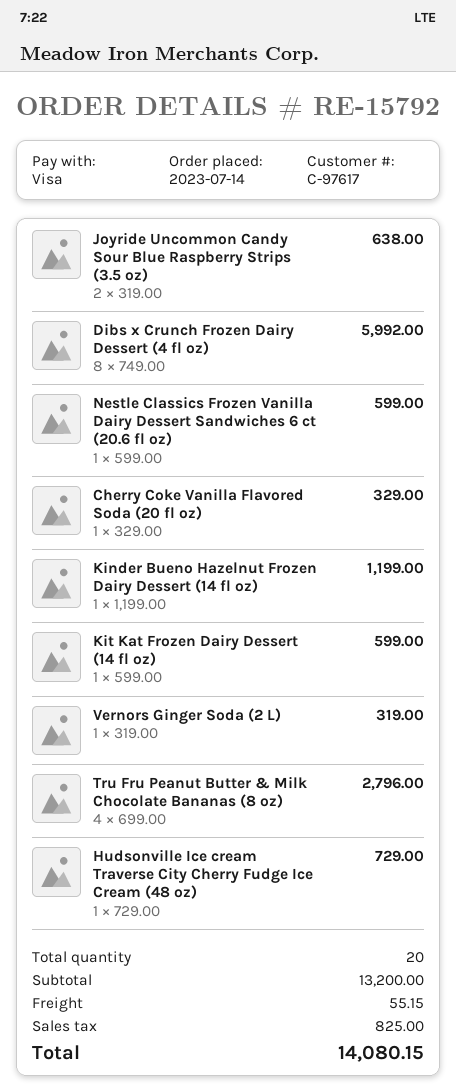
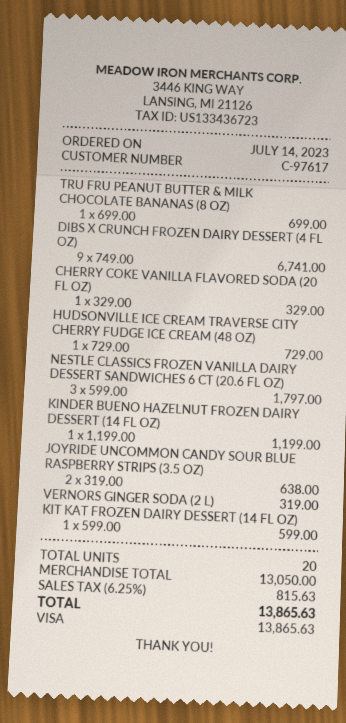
Dibs x Crunch Frozen Dairy Dessert (4 fl oz): 8 x 749.00 = 5992.00 -> 9 x 749.00 = 6741.00
Nestle Classics Frozen Vanilla Dairy Dessert Sandwiches 6 ct (20.6 fl oz): 1 x 599.00 = 599.00 -> 3 x 599.00 = 1797.00
Tru Fru Peanut Butter & Milk Chocolate Bananas (8 oz): 4 x 699.00 = 2796.00 -> 1 x 699.00 = 699.00
subtotal: 13200.00 -> 13050.00
shipping: 55.15 -> none
tax: 825.00 -> 815.63
total: 14080.15 -> 13865.63

